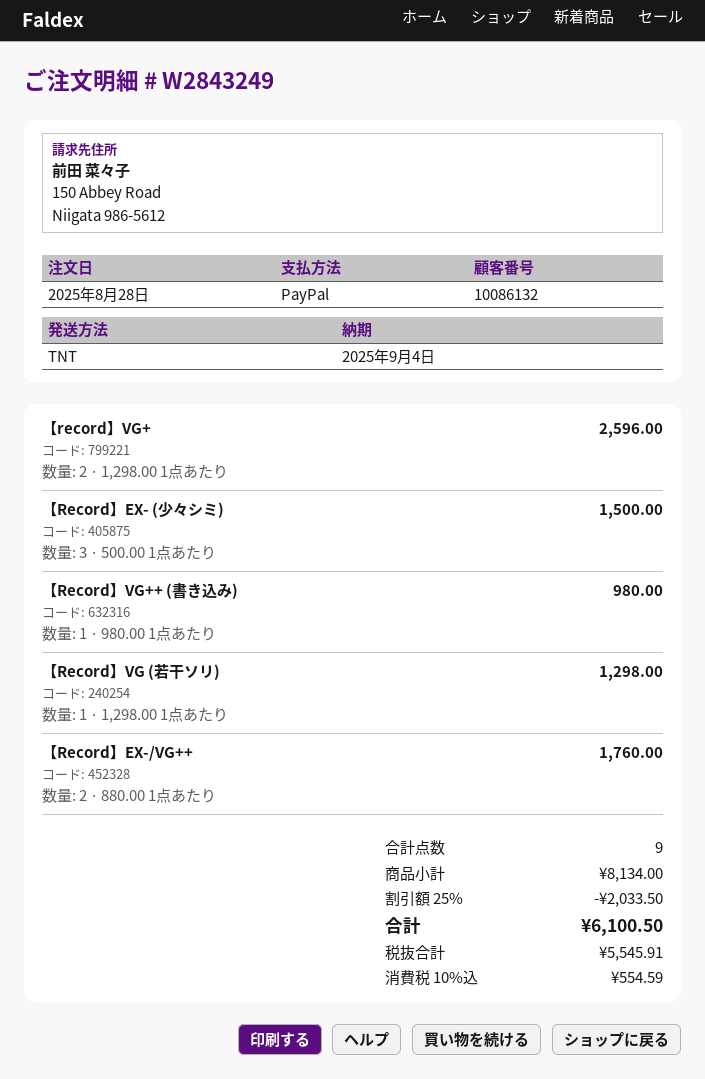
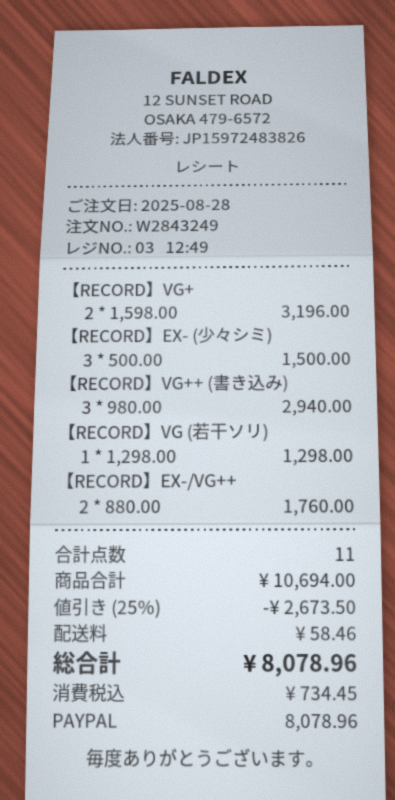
【record】VG+: 2 x 1298.00 = 2596.00 -> 2 x 1598.00 = 3196.00
【Record】VG++ (書き込み): 1 x 980.00 = 980.00 -> 3 x 980.00 = 2940.00
total quantity: 9 -> 11
subtotal: 8134.00 -> 10694.00
discount: 25% = 2033.50 -> 25% = 2673.50
shipping: none -> 58.46
tax: 554.59 -> 734.45
total: 6100.50 -> 8078.96

